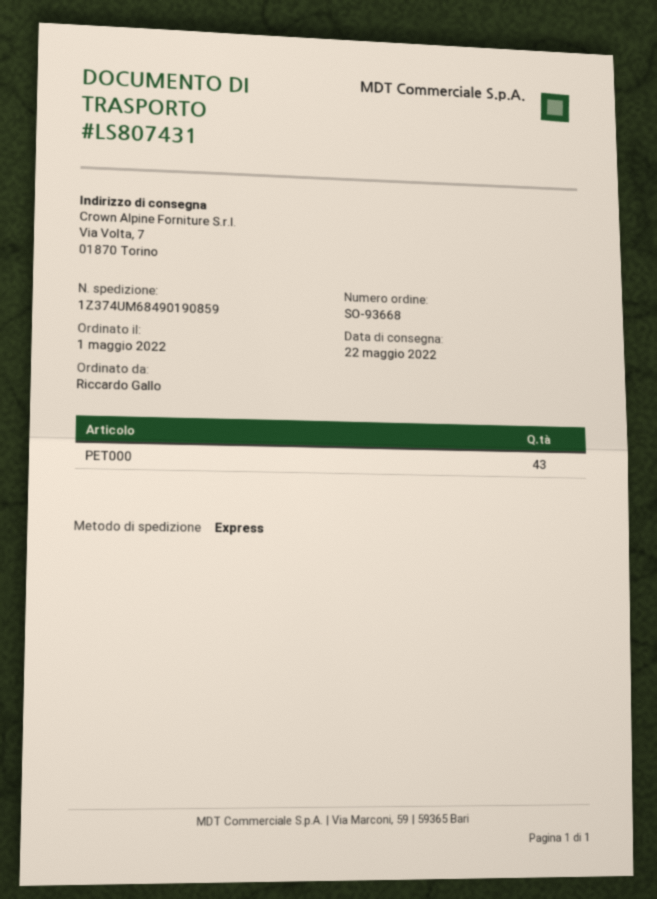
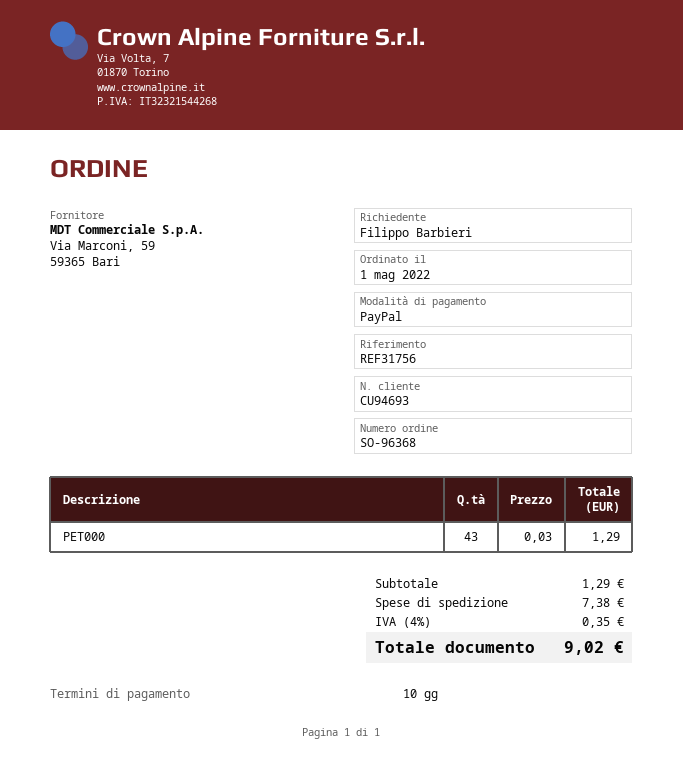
order number: SO-93668 -> SO-96368
ordered by: Riccardo Gallo -> Filippo Barbieri

